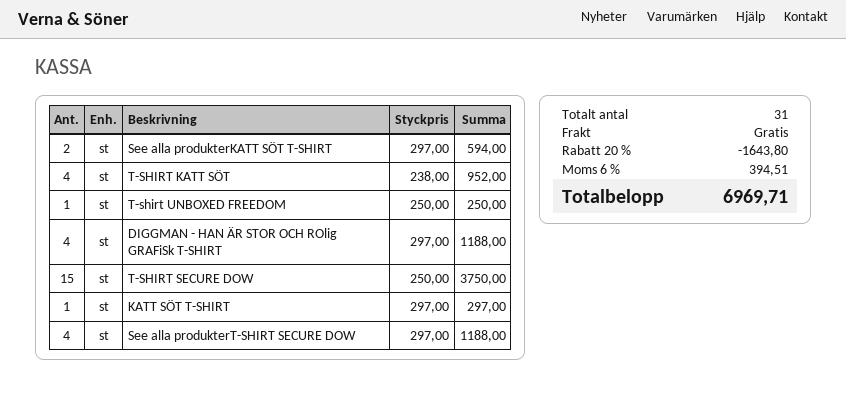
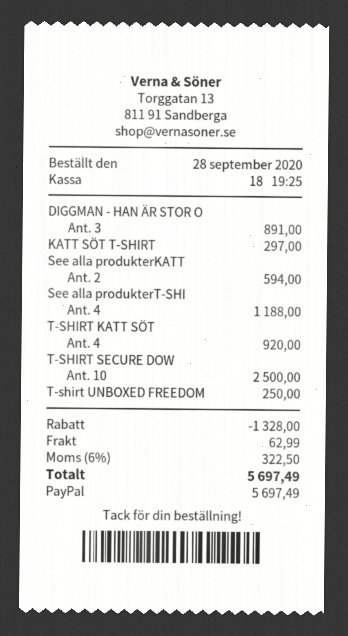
T-SHIRT KATT SÖT: 4 for 952.00 -> 4 for 920.00
DIGGMAN - HAN ÄR STOR OCH ROlig GRAFiSk T-SHIRT: 4 for 1188.00 -> 3 for 891.00
T-SHIRT SECURE DOW: 15 for 3750.00 -> 10 for 2500.00
discount: 1643.80 -> 1328.00
shipping: 0.00 -> 62.99
tax: 6% = 394.51 -> 6% = 322.50
total: 6969.71 -> 5697.49

